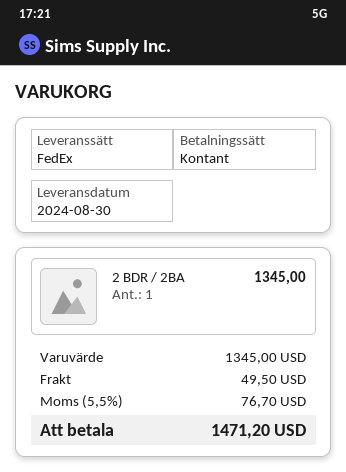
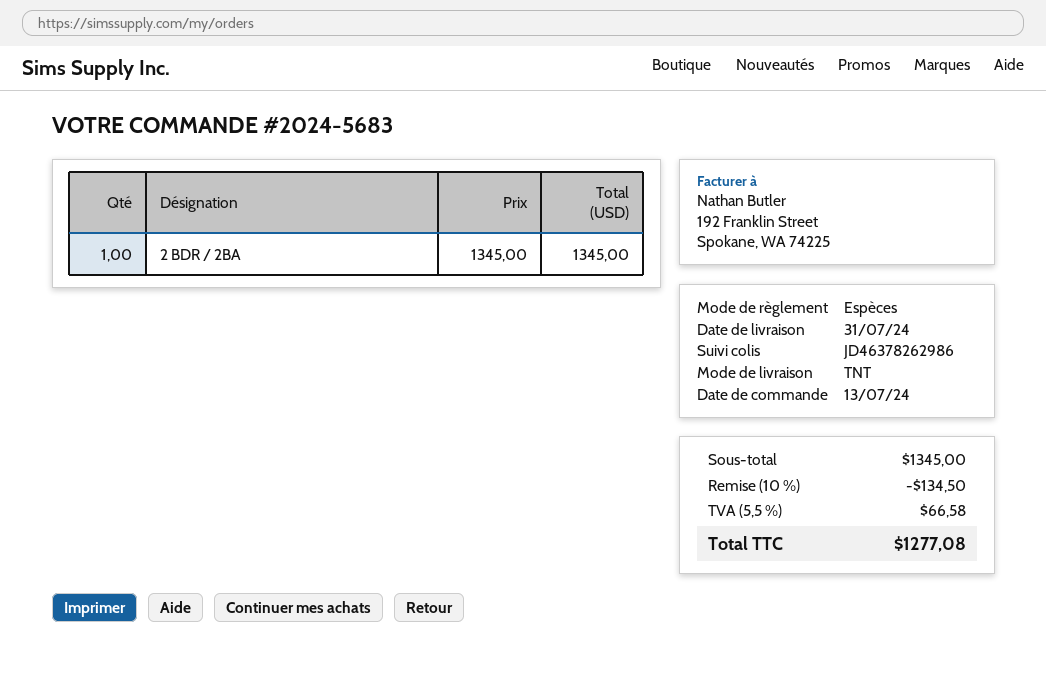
delivery date: 2024-08-30 -> 2024-07-31
shipping method: FedEx -> TNT
discount: none -> 10% = 134.50
shipping: 49.50 -> none
tax: 5.5% = 76.70 -> 5.5% = 66.58
total: 1471.20 -> 1277.08

